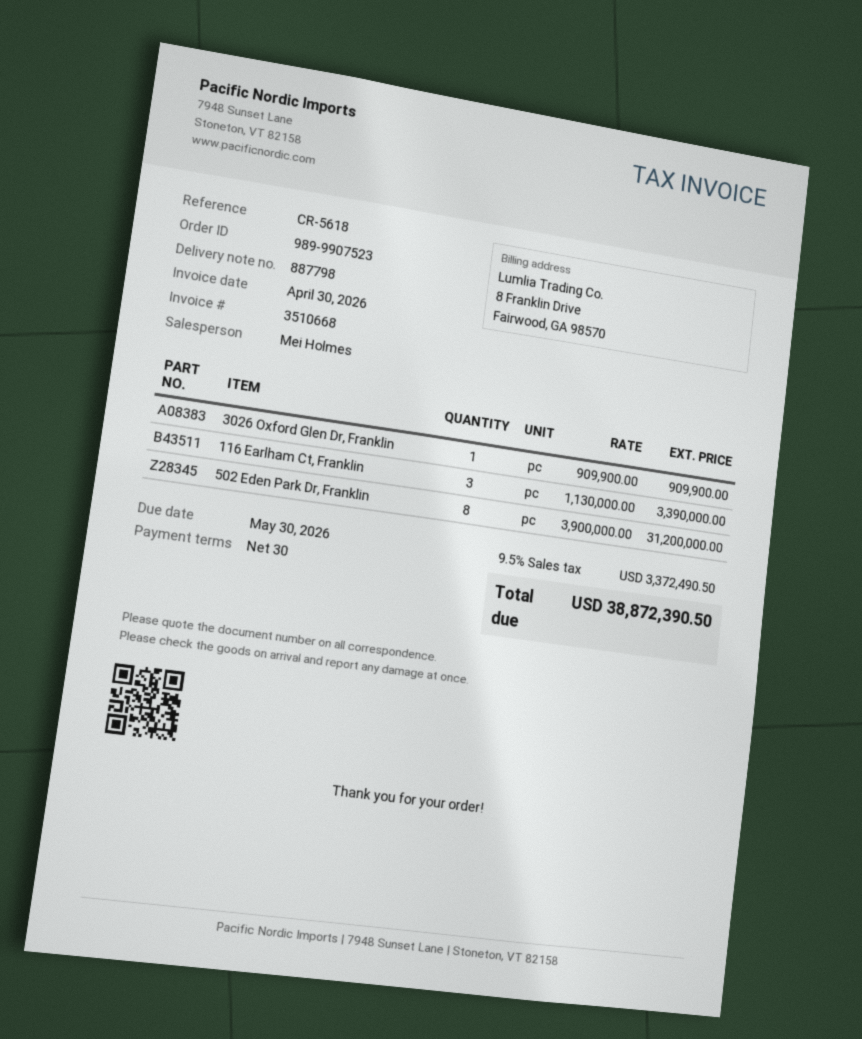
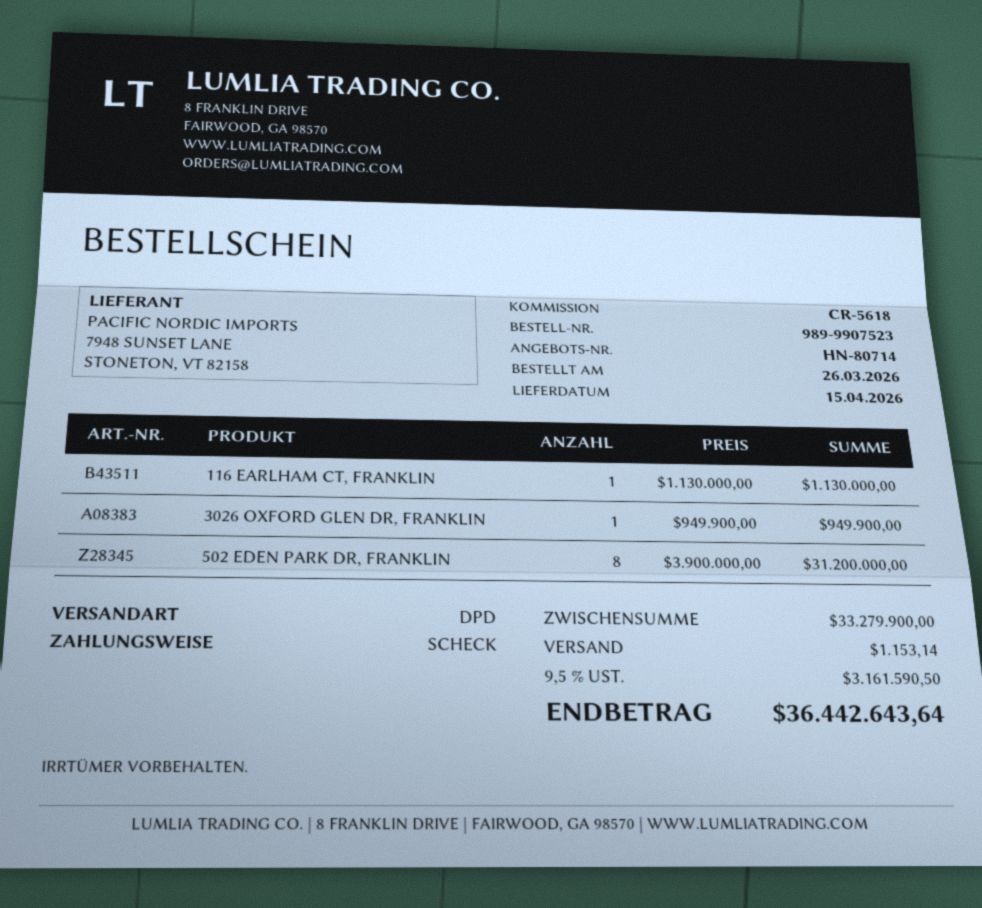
3026 Oxford Glen Dr, Franklin: 1 x 909900.00 = 909900.00 -> 1 x 949900.00 = 949900.00
116 Earlham Ct, Franklin: 3 x 1130000.00 = 3390000.00 -> 1 x 1130000.00 = 1130000.00
shipping: none -> 1153.14
tax: 9.5% = 3372490.50 -> 9.5% = 3161590.50
total: 38872390.50 -> 36442643.64

